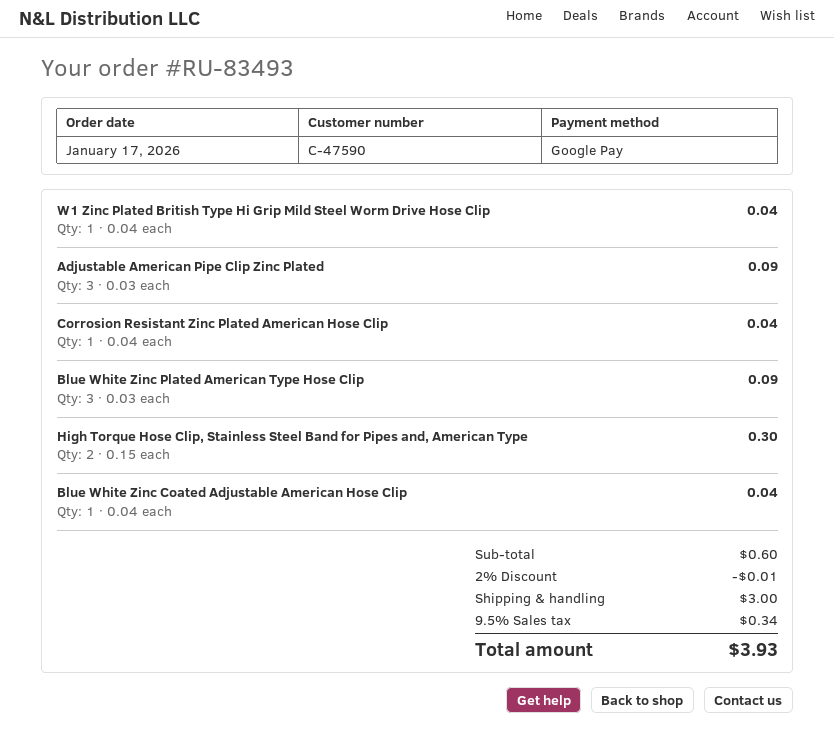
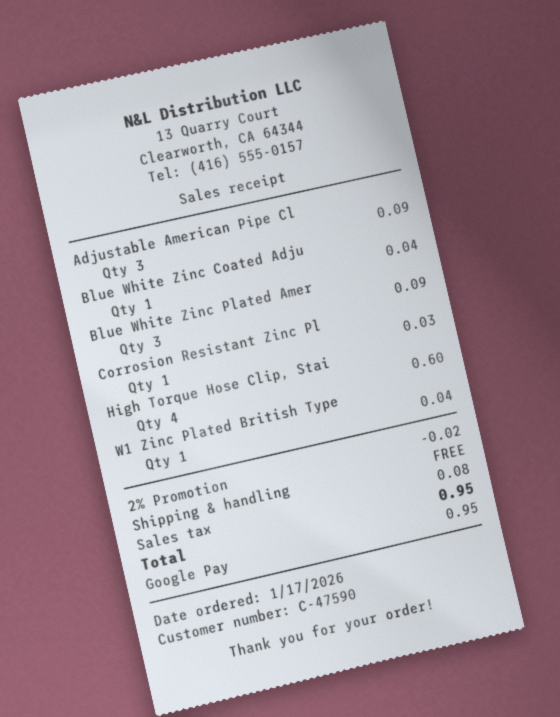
Corrosion Resistant Zinc Plated American Hose Clip: 1 for 0.04 -> 1 for 0.03
High Torque Hose Clip, Stainless Steel Band for Pipes and, American Type: 2 for 0.30 -> 4 for 0.60
discount: 2% = 0.01 -> 2% = 0.02
shipping: 3.00 -> 0.00
tax: 0.34 -> 0.08
total: 3.93 -> 0.95

